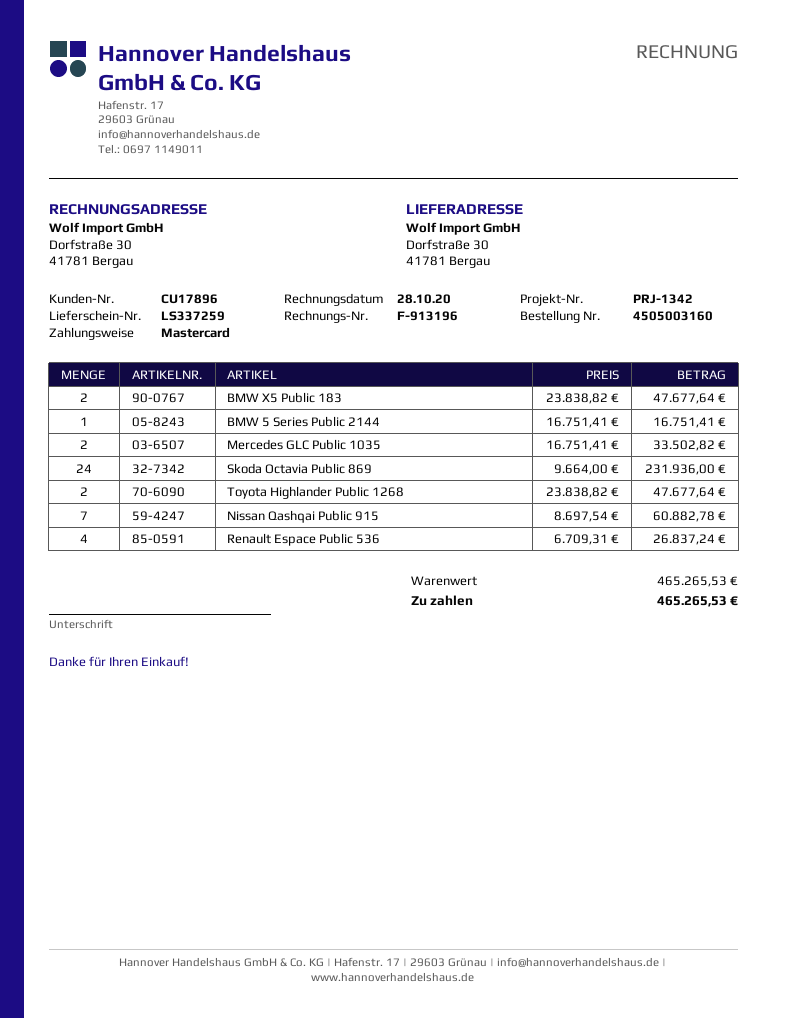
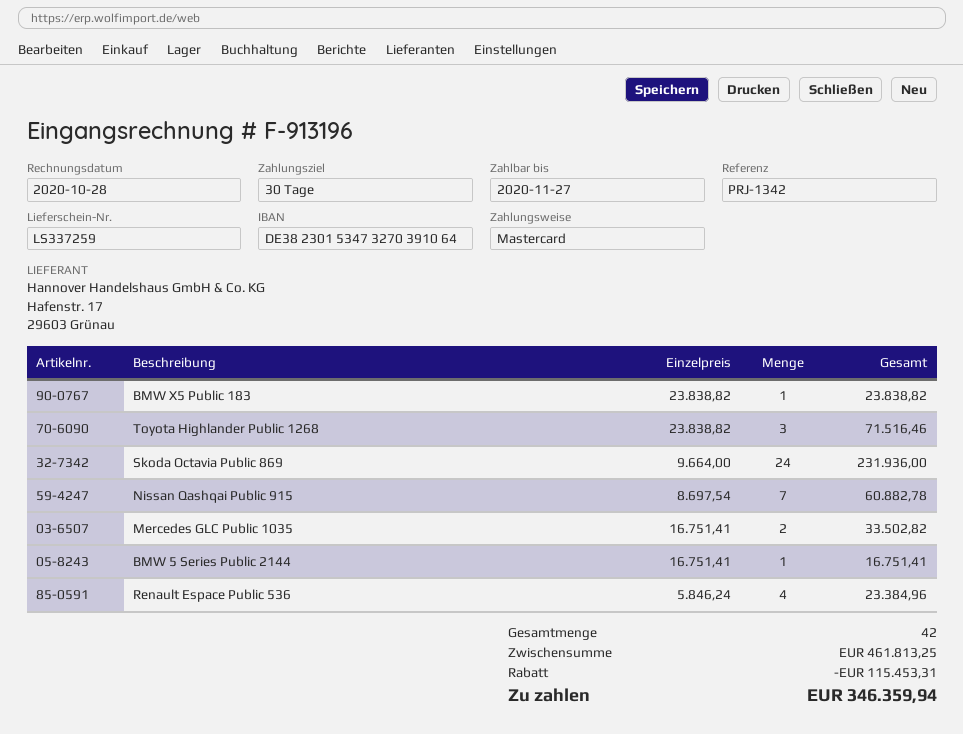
BMW X5 Public 183: 2 x 23838.82 = 47677.64 -> 1 x 23838.82 = 23838.82
Toyota Highlander Public 1268: 2 x 23838.82 = 47677.64 -> 3 x 23838.82 = 71516.46
Renault Espace Public 536: 4 x 6709.31 = 26837.24 -> 4 x 5846.24 = 23384.96
subtotal: 465265.53 -> 461813.25
discount: none -> 115453.31
total: 465265.53 -> 346359.94

